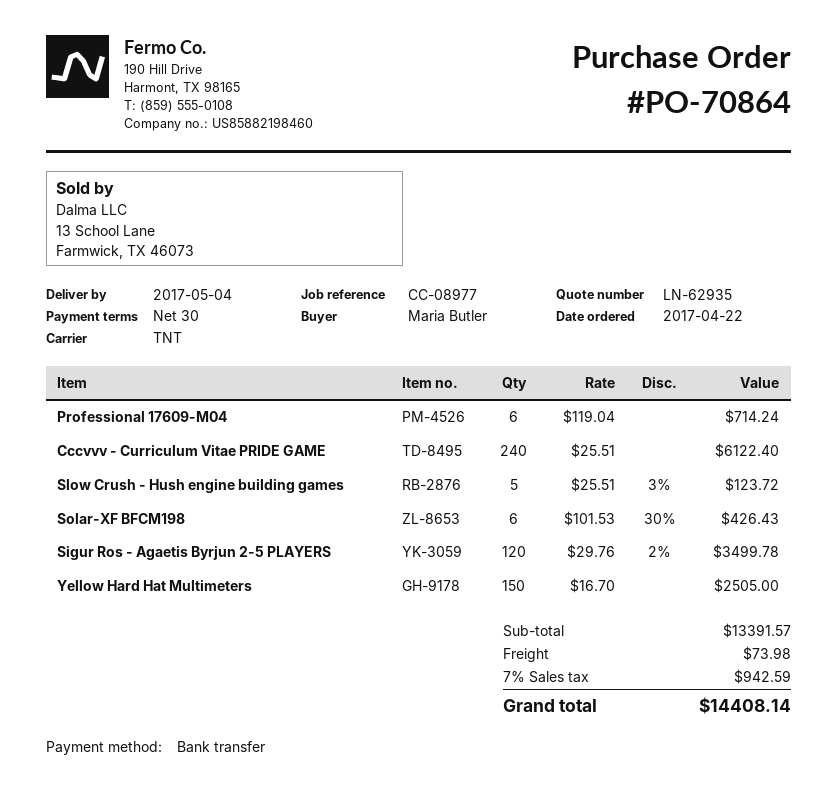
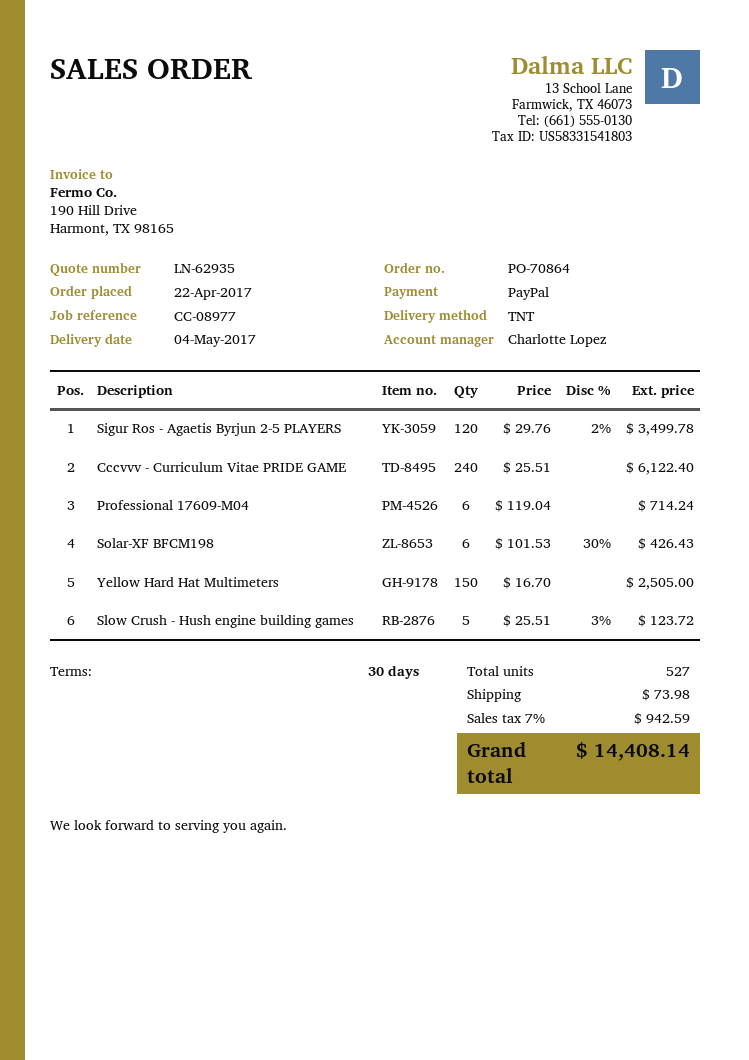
payment method: bank transfer -> PayPal

